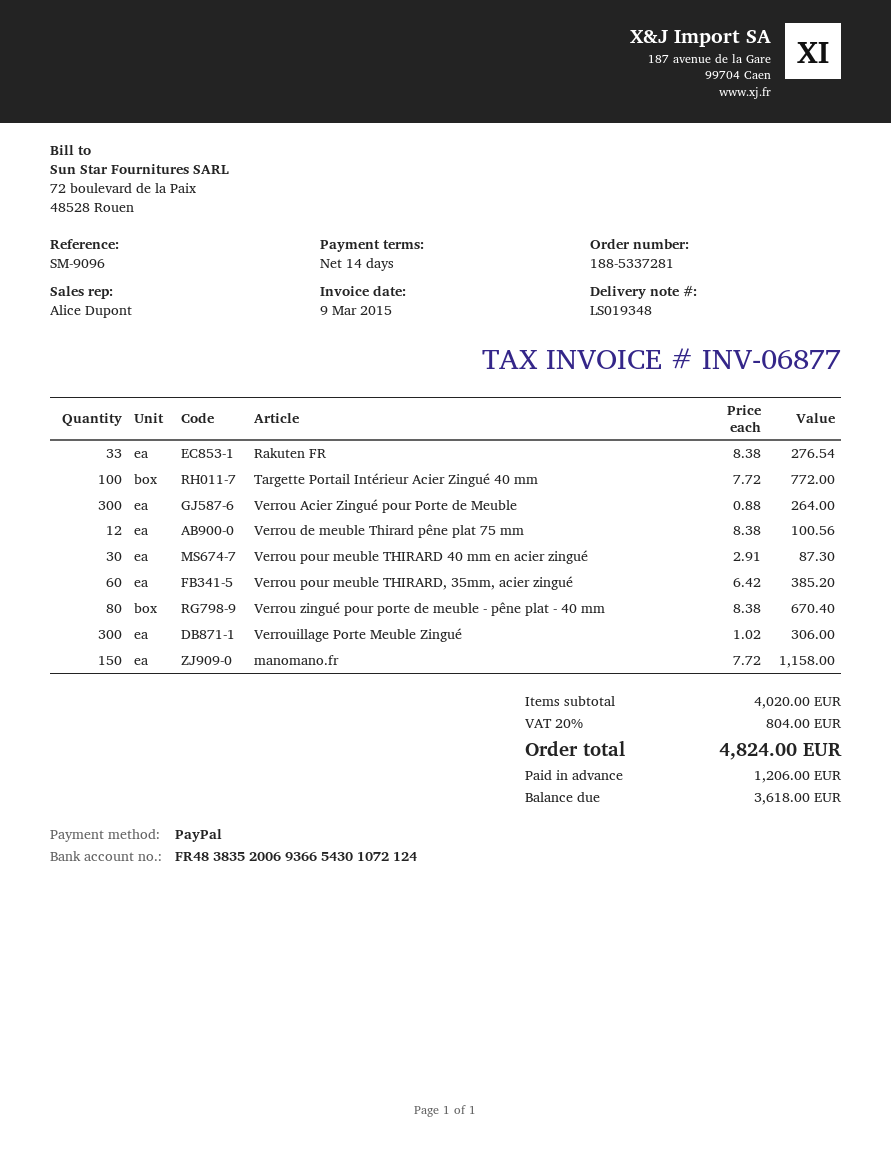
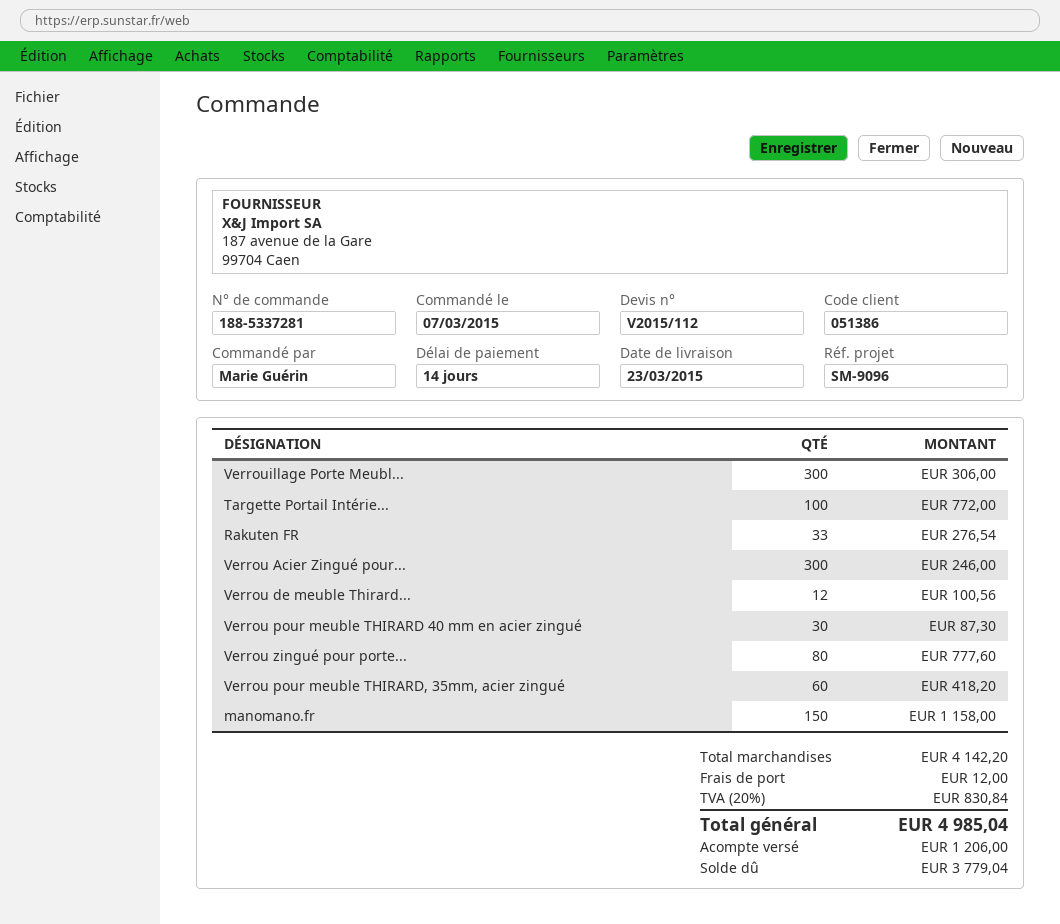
Verrou Acier Zingué pour Porte de Meuble: 300 for 264.00 -> 300 for 246.00
Verrou pour meuble THIRARD, 35mm, acier zingué: 60 for 385.20 -> 60 for 418.20
Verrou zingué pour porte de meuble - pêne plat - 40 mm: 80 for 670.40 -> 80 for 777.60
subtotal: 4020.00 -> 4142.20
shipping: none -> 12.00
tax: 20% = 804.00 -> 20% = 830.84
total: 4824.00 -> 4985.04
balance: 3618.00 -> 3779.04

